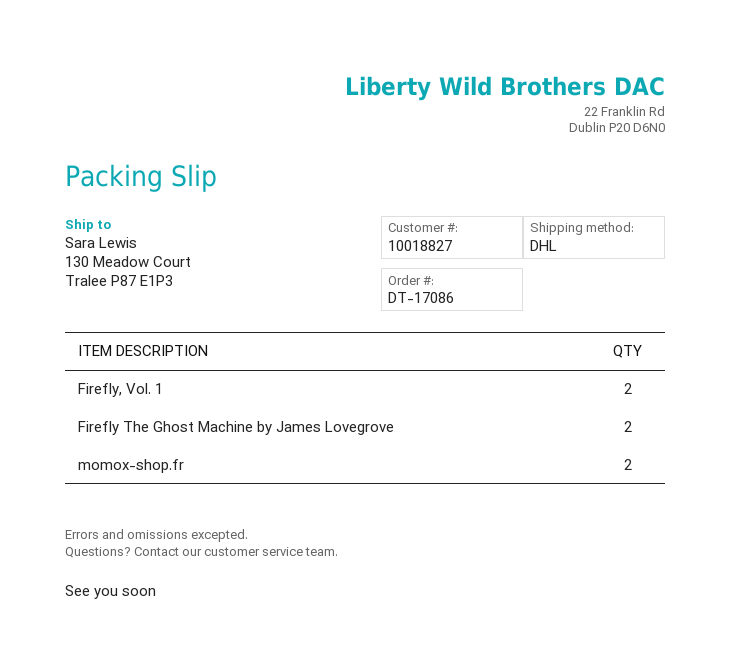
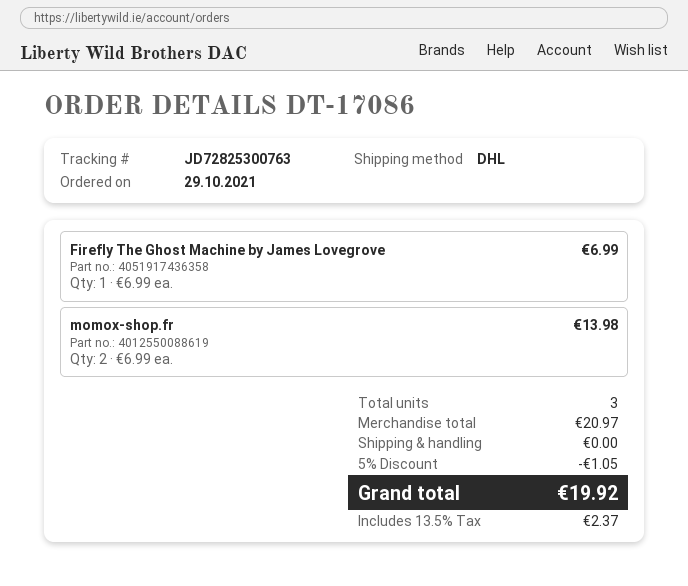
Firefly, Vol. 1: 2 -> none
Firefly The Ghost Machine by James Lovegrove: 2 -> 1

